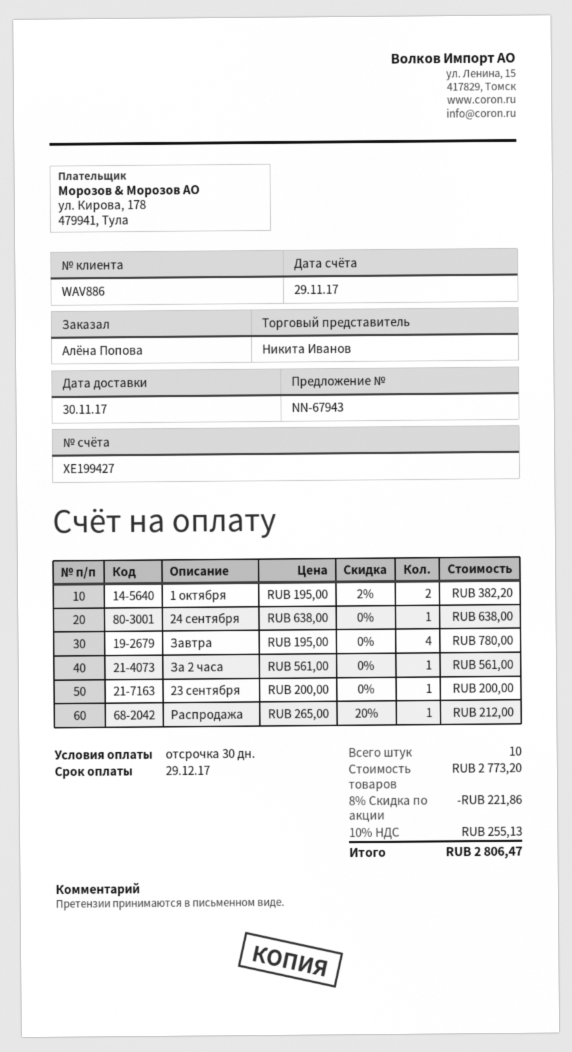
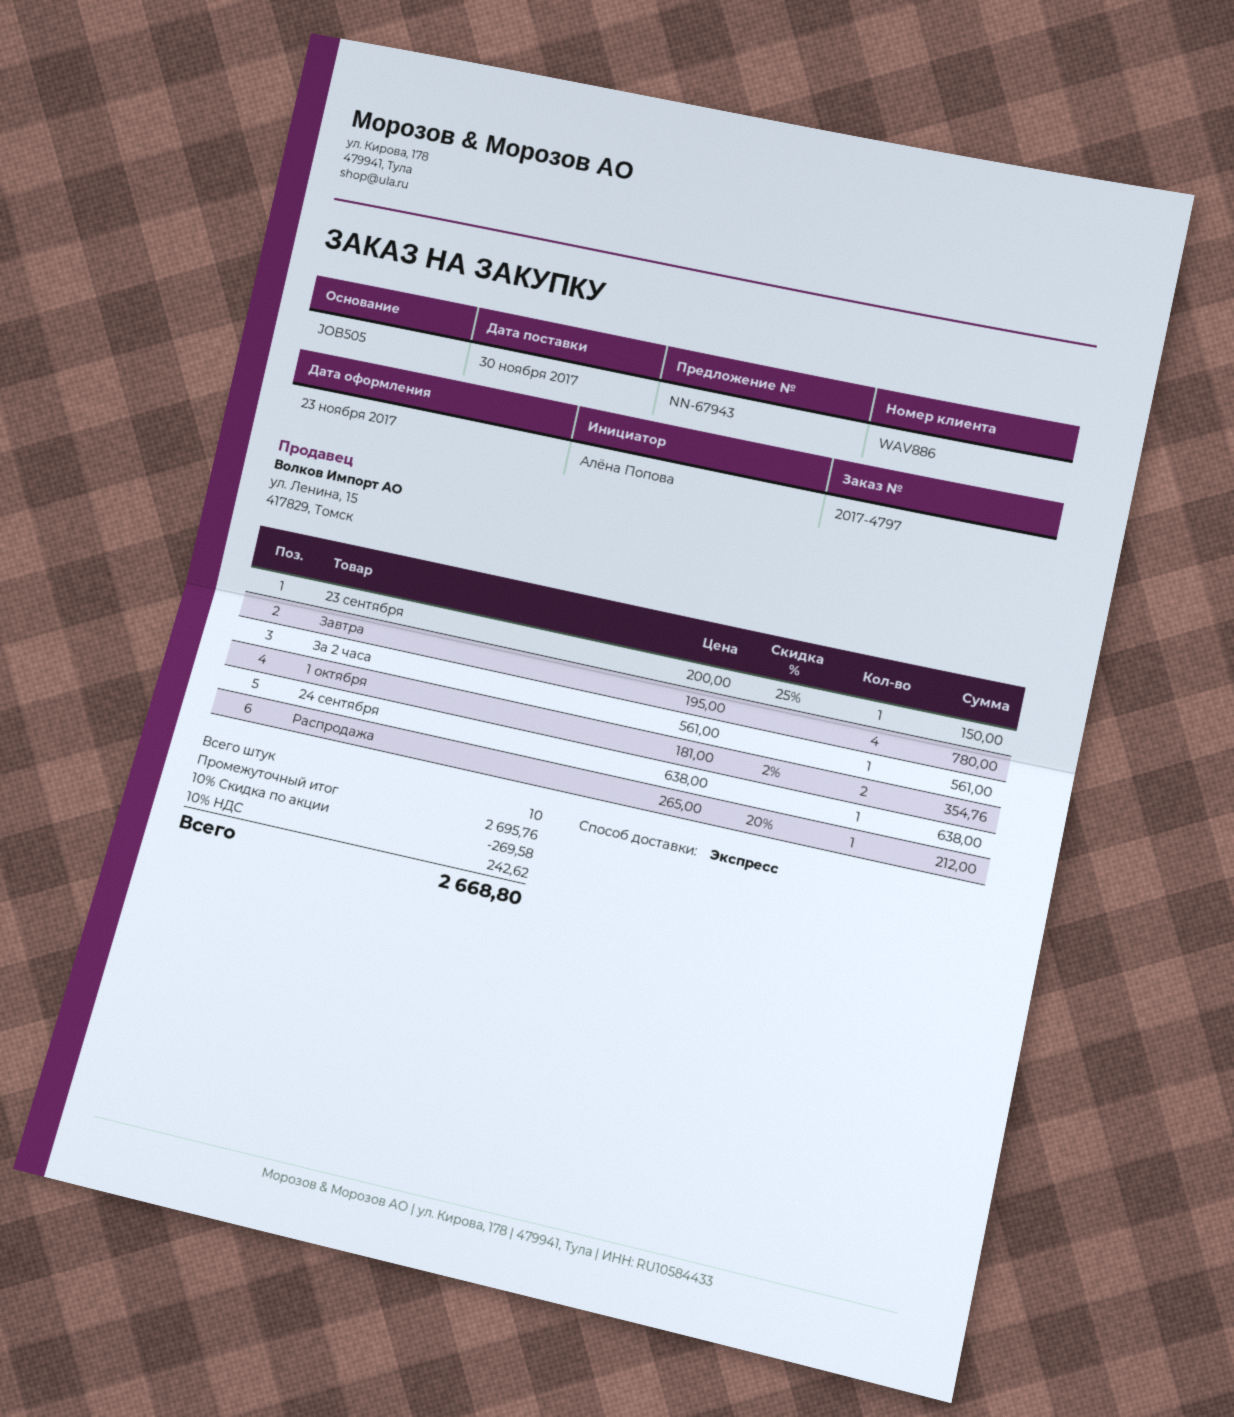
1 октября: 2 x 195.00 - 2% = 382.20 -> 2 x 181.00 - 2% = 354.76
23 сентября: 1 x 200.00 = 200.00 -> 1 x 200.00 - 25% = 150.00
subtotal: 2773.20 -> 2695.76
discount: 8% = 221.86 -> 10% = 269.58
tax: 10% = 255.13 -> 10% = 242.62
total: 2806.47 -> 2668.80

